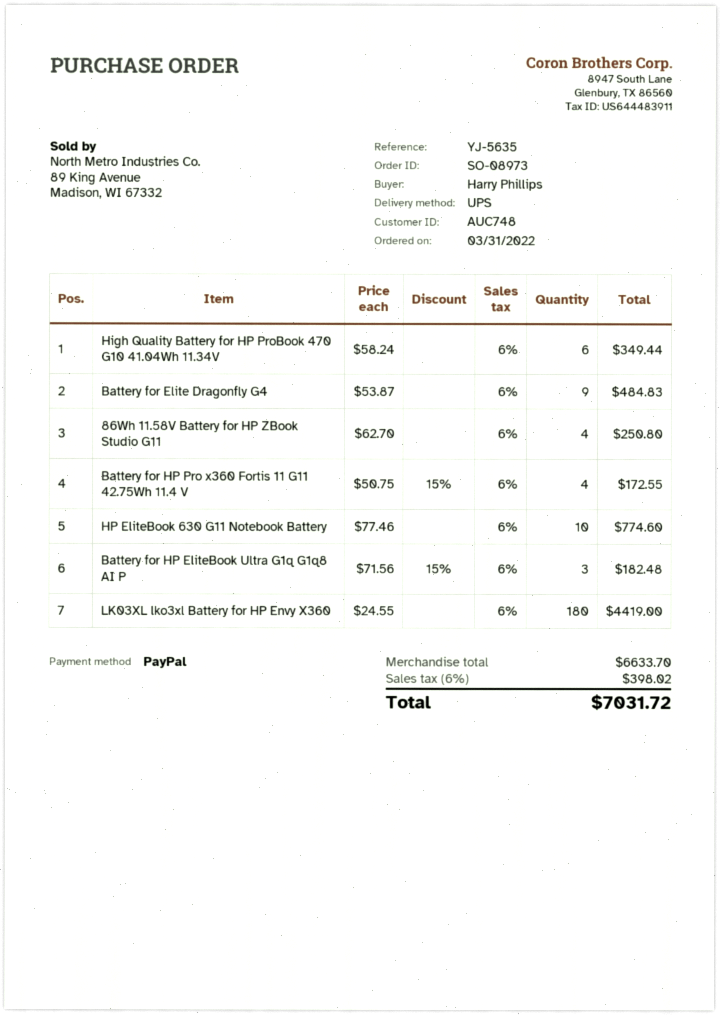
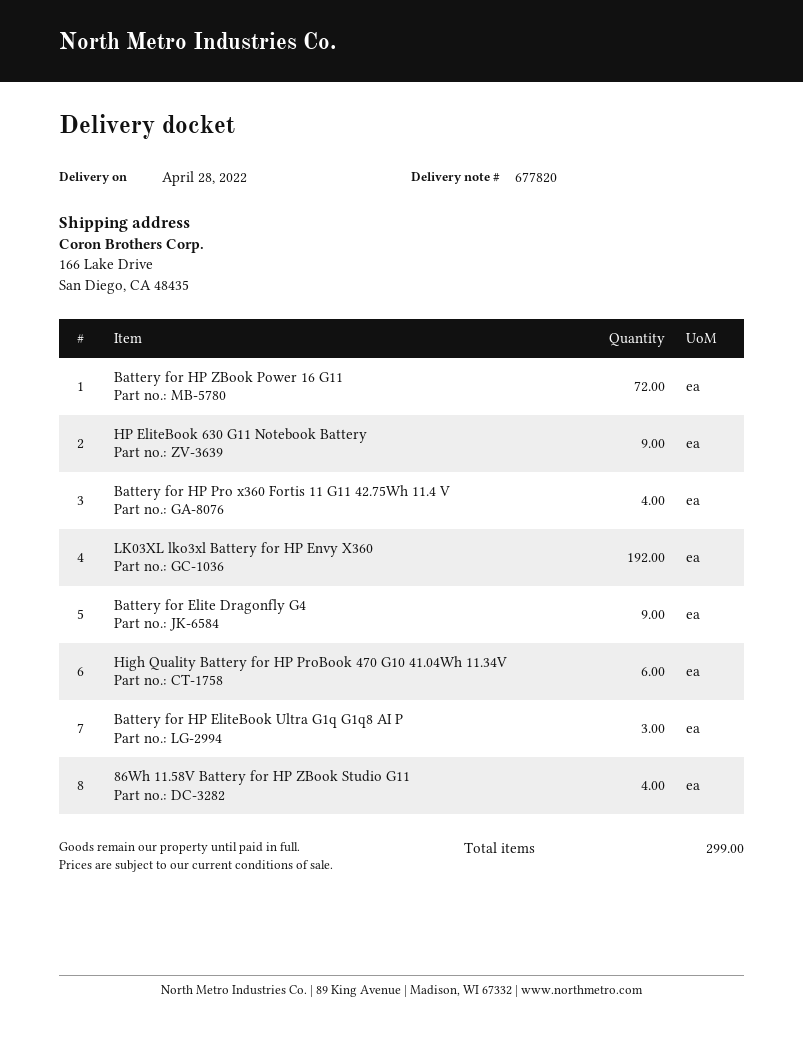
HP EliteBook 630 G11 Notebook Battery: 10 -> 9
LK03XL lko3xl Battery for HP Envy X360: 180 -> 192
Battery for HP ZBook Power 16 G11: none -> 72

